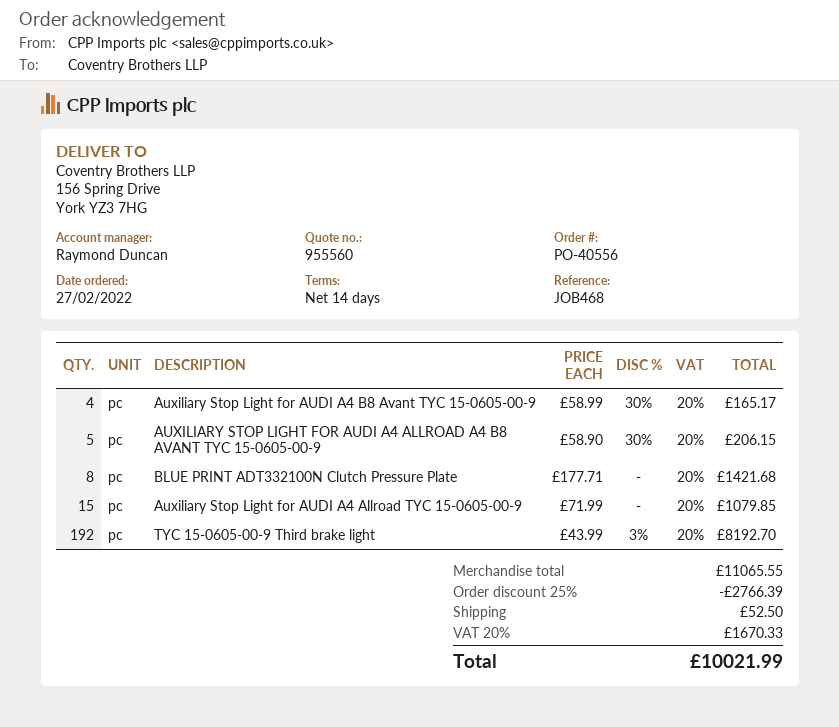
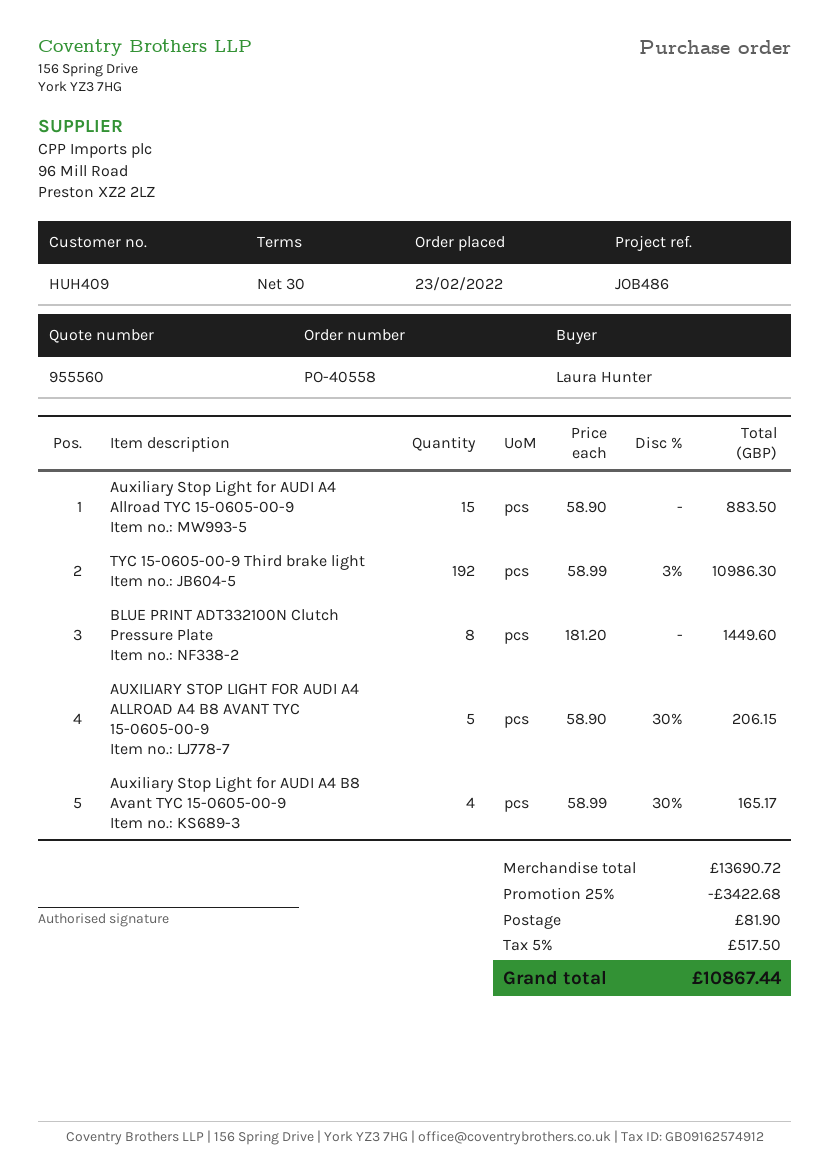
order number: PO-40556 -> PO-40558
order date: 2022-02-27 -> 2022-02-23
payment terms: 14 days -> 30 days
reference: JOB468 -> JOB486
BLUE PRINT ADT332100N Clutch Pressure Plate: 8 x 177.71 = 1421.68 -> 8 x 181.20 = 1449.60
Auxiliary Stop Light for AUDI A4 Allroad TYC 15-0605-00-9: 15 x 71.99 = 1079.85 -> 15 x 58.90 = 883.50
TYC 15-0605-00-9 Third brake light: 192 x 43.99 - 3% = 8192.70 -> 192 x 58.99 - 3% = 10986.30
subtotal: 11065.55 -> 13690.72
discount: 25% = 2766.39 -> 25% = 3422.68
shipping: 52.50 -> 81.90
tax: 20% = 1670.33 -> 5% = 517.50
total: 10021.99 -> 10867.44

